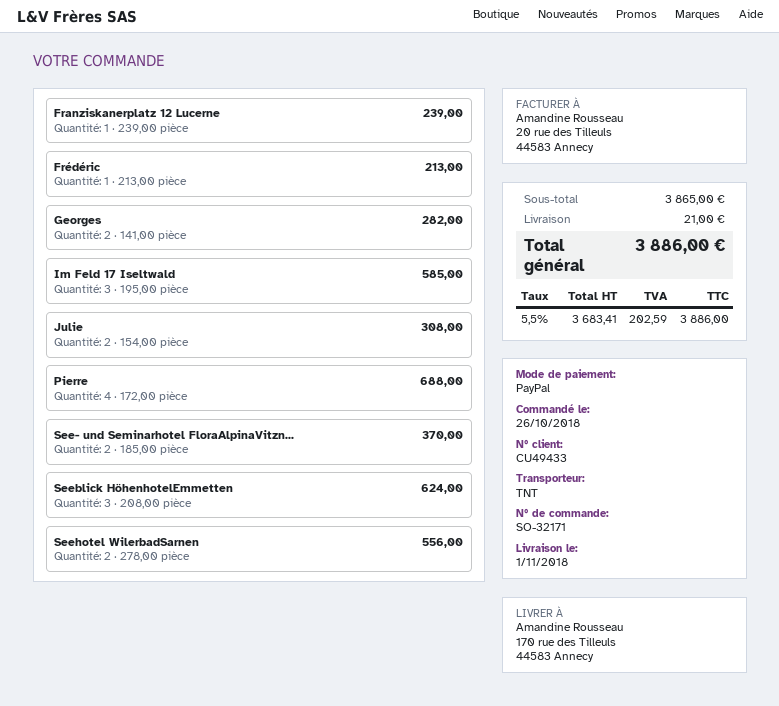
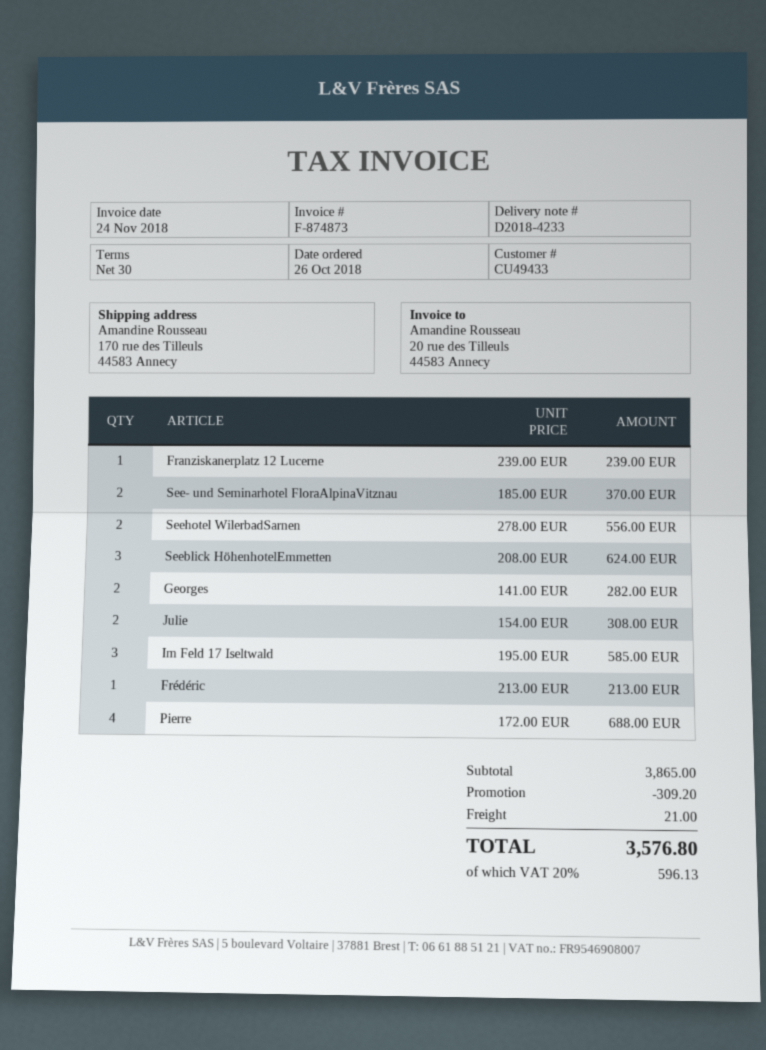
discount: none -> 309.20
tax: 5.5% = 202.59 -> 20% = 596.13
total: 3886.00 -> 3576.80

